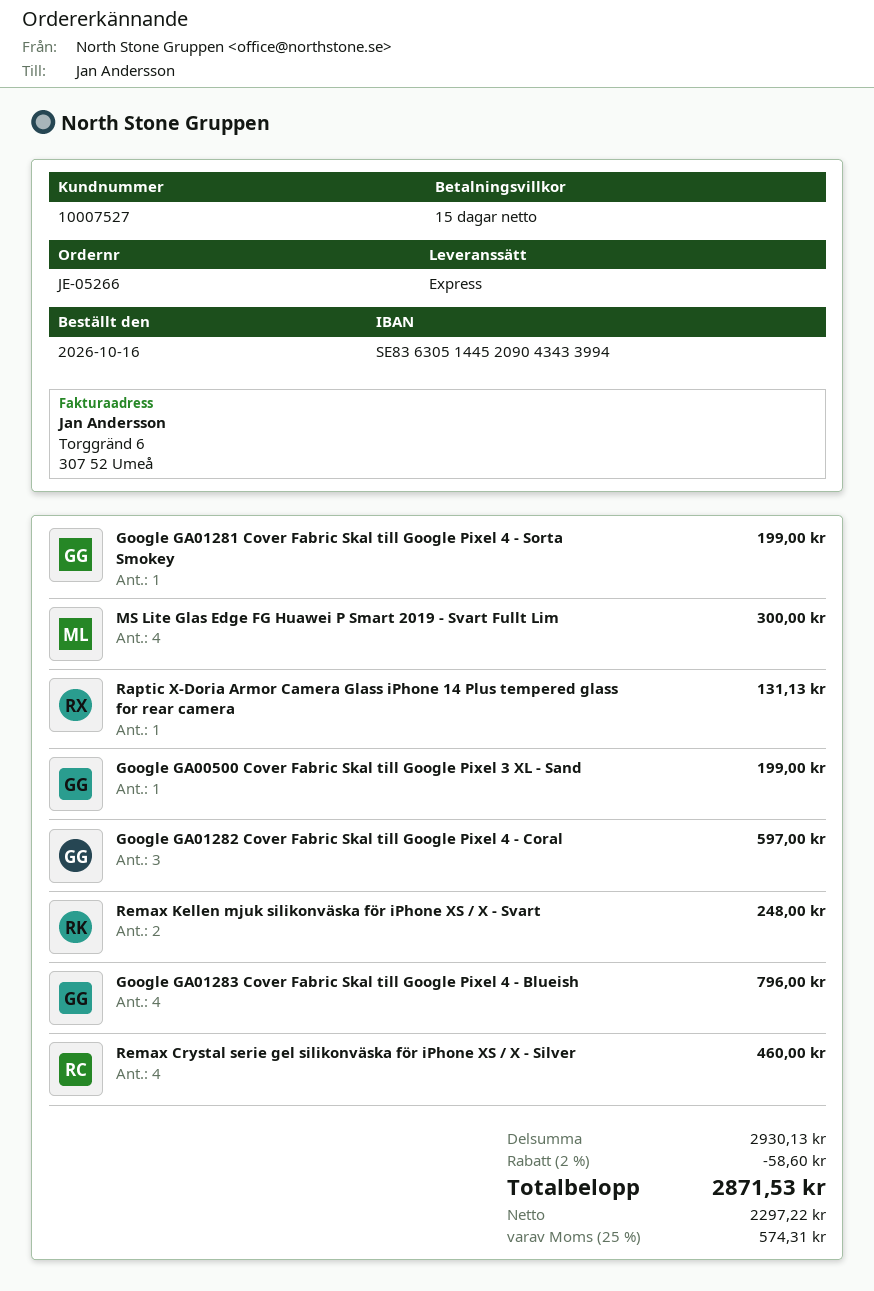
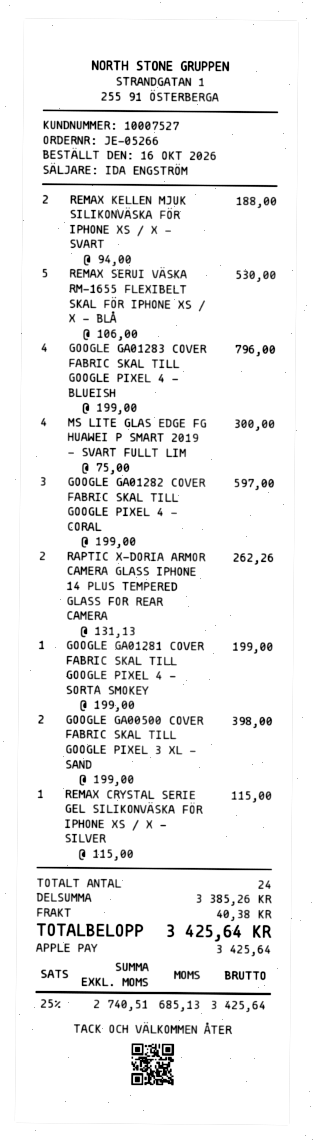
Raptic X-Doria Armor Camera Glass iPhone 14 Plus tempered glass for rear camera: 1 for 131.13 -> 2 for 262.26
Google GA00500 Cover Fabric Skal till Google Pixel 3 XL - Sand: 1 for 199.00 -> 2 for 398.00
Remax Kellen mjuk silikonväska för iPhone XS / X - Svart: 2 for 248.00 -> 2 for 188.00
Remax Crystal serie gel silikonväska för iPhone XS / X - Silver: 4 for 460.00 -> 1 for 115.00
REMAX SERUI VÄSKA RM-1655 FLEXIBELT SKAL FÖR IPHONE XS / X - BLÅ: none -> 5 for 530.00
subtotal: 2930.13 -> 3385.26
discount: 2% = 58.60 -> none
shipping: none -> 40.38
net: 2297.22 -> 2740.51
tax: 25% = 574.31 -> 25% = 685.13
total: 2871.53 -> 3425.64

